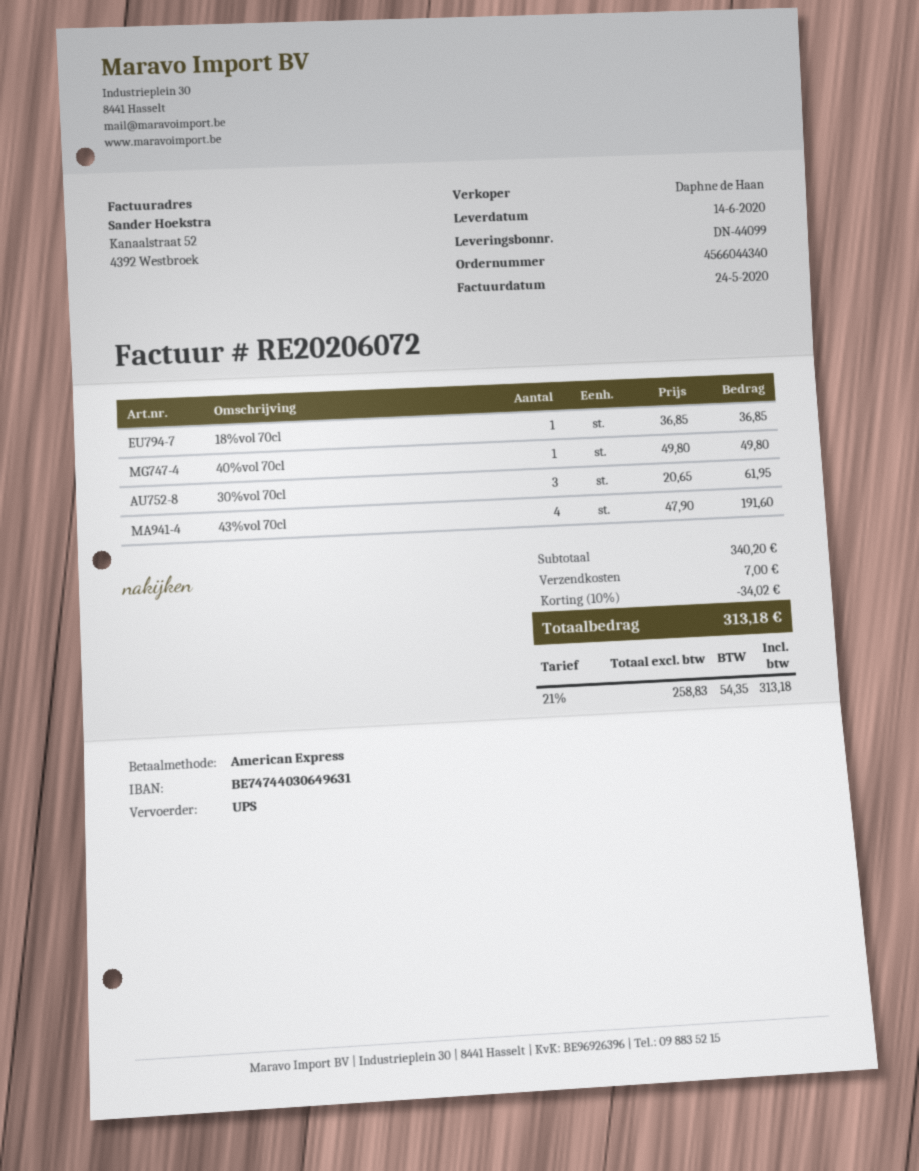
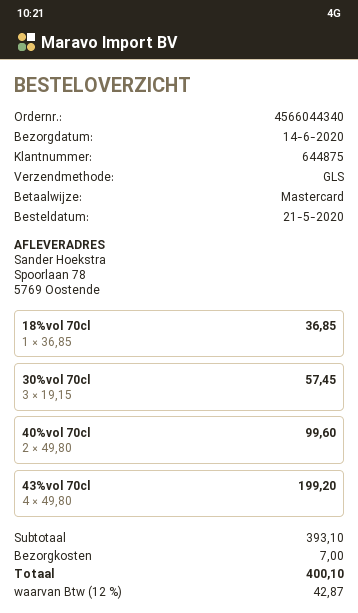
payment method: American Express -> Mastercard
shipping method: UPS -> GLS
40%vol 70cl: 1 x 49.80 = 49.80 -> 2 x 49.80 = 99.60
30%vol 70cl: 3 x 20.65 = 61.95 -> 3 x 19.15 = 57.45
43%vol 70cl: 4 x 47.90 = 191.60 -> 4 x 49.80 = 199.20
subtotal: 340.20 -> 393.10
discount: 10% = 34.02 -> none
tax: 21% = 54.35 -> 12% = 42.87
total: 313.18 -> 400.10

